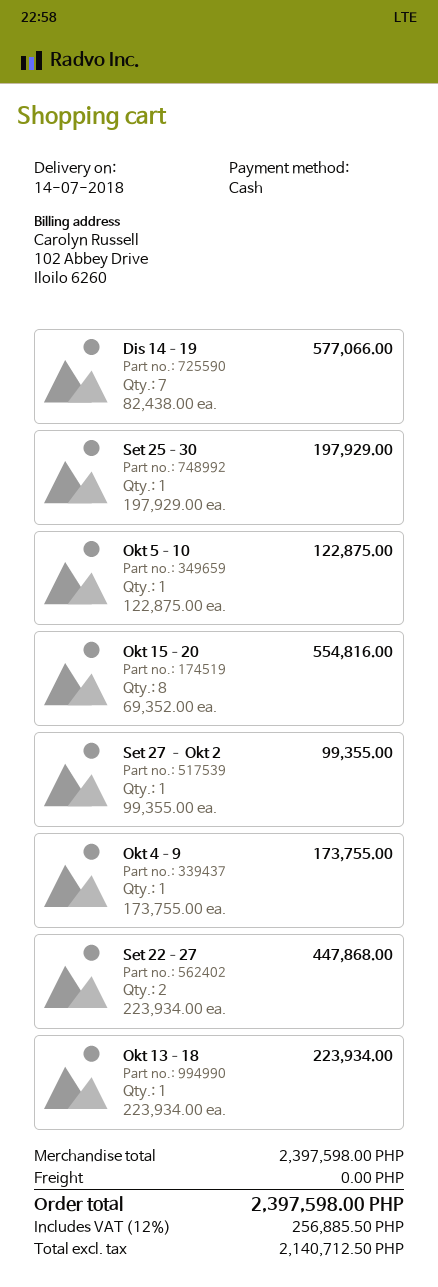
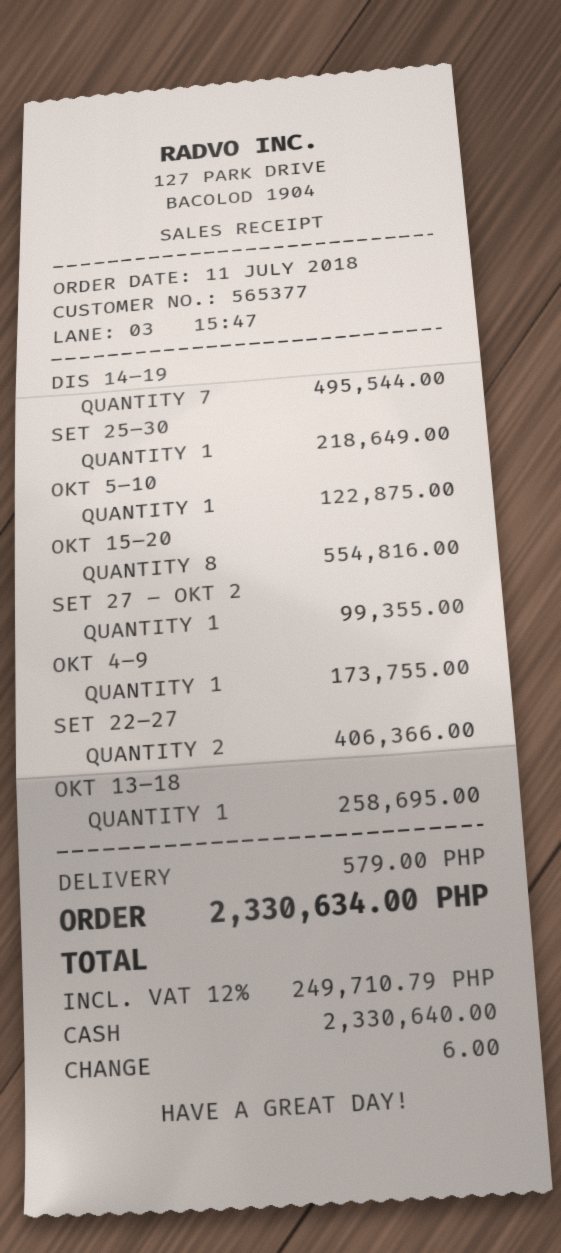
Dis 14–19: 7 for 577066.00 -> 7 for 495544.00
Set 25–30: 1 for 197929.00 -> 1 for 218649.00
Set 22–27: 2 for 447868.00 -> 2 for 406366.00
Okt 13–18: 1 for 223934.00 -> 1 for 258695.00
shipping: 0.00 -> 579.00
tax: 12% = 256885.50 -> 12% = 249710.79
total: 2397598.00 -> 2330634.00

